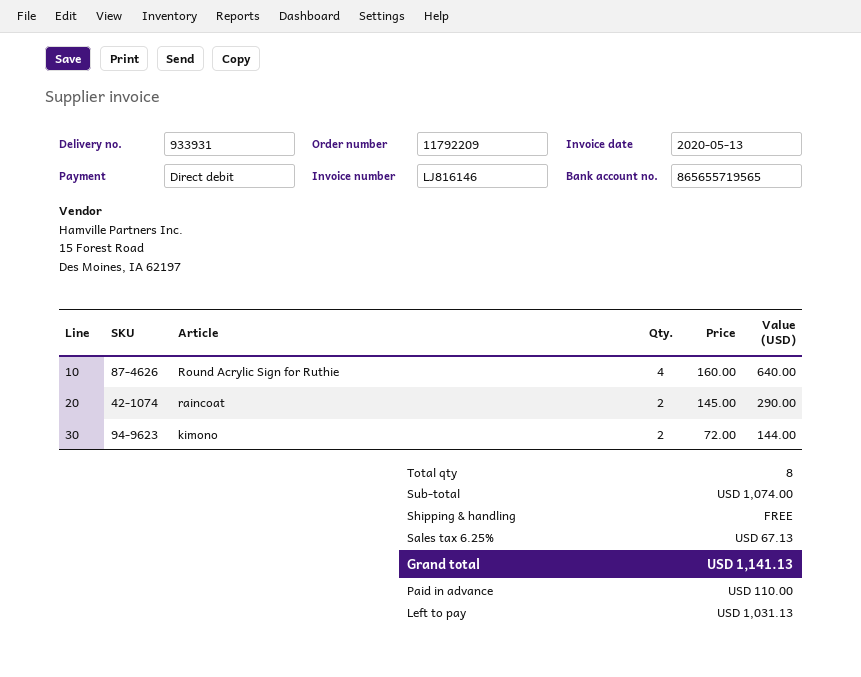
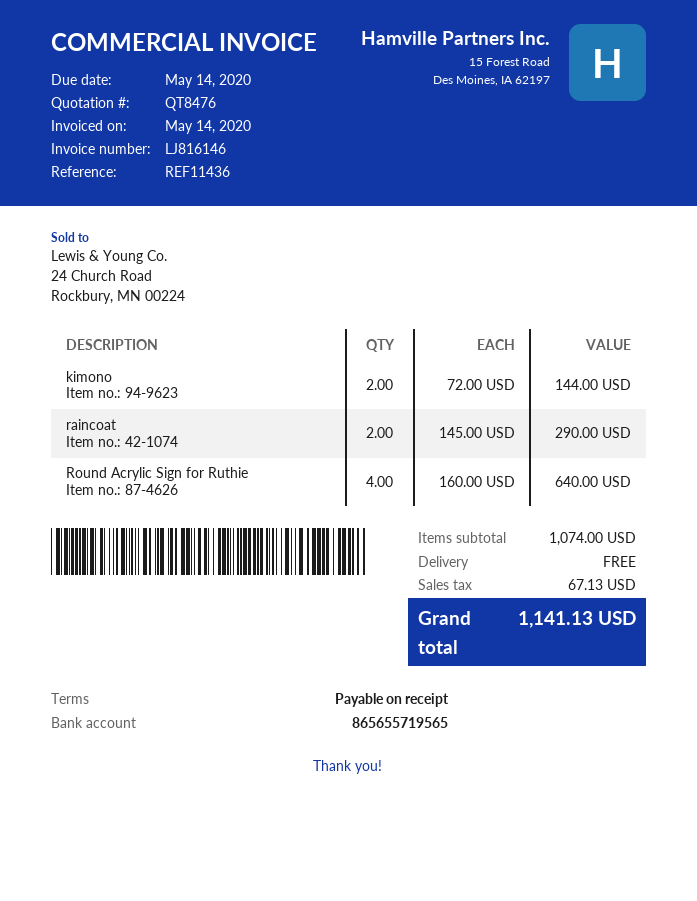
invoice date: 2020-05-13 -> 2020-05-14

